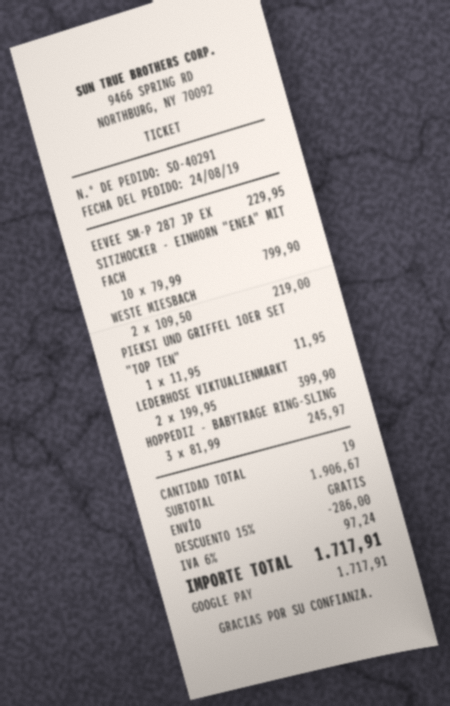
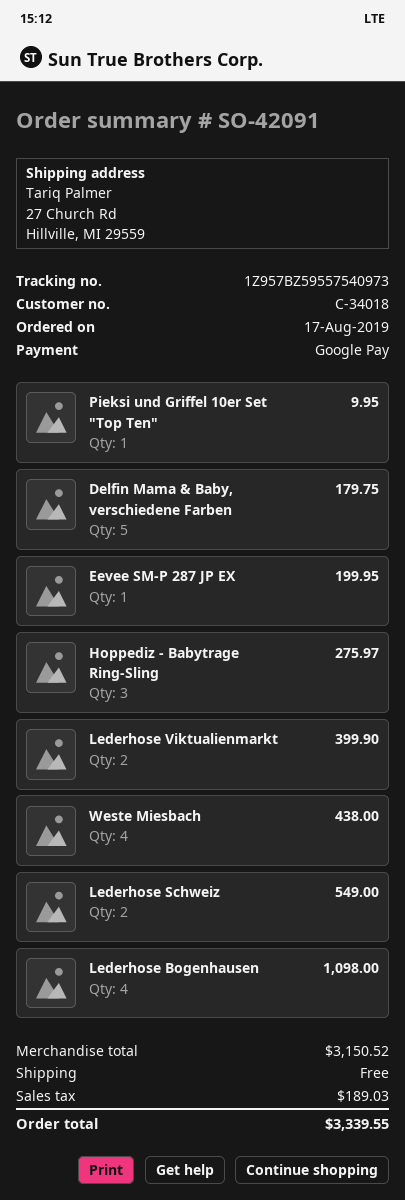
order number: SO-40291 -> SO-42091
order date: 2019-08-24 -> 2019-08-17
EEVEE SM-P 287 JP EX: 1 for 229.95 -> 1 for 199.95
SITZHOCKER - EINHORN "ENEA" MIT FACH: 10 for 799.90 -> none
WESTE MIESBACH: 2 for 219.00 -> 4 for 438.00
PIEKSI UND GRIFFEL 10ER SET "TOP TEN": 1 for 11.95 -> 1 for 9.95
HOPPEDIZ - BABYTRAGE RING-SLING: 3 for 245.97 -> 3 for 275.97
Delfin Mama & Baby, verschiedene Farben: none -> 5 for 179.75
Lederhose Schweiz: none -> 2 for 549.00
Lederhose Bogenhausen: none -> 4 for 1098.00
subtotal: 1906.67 -> 3150.52
discount: 15% = 286.00 -> none
tax: 97.24 -> 189.03
total: 1717.91 -> 3339.55

